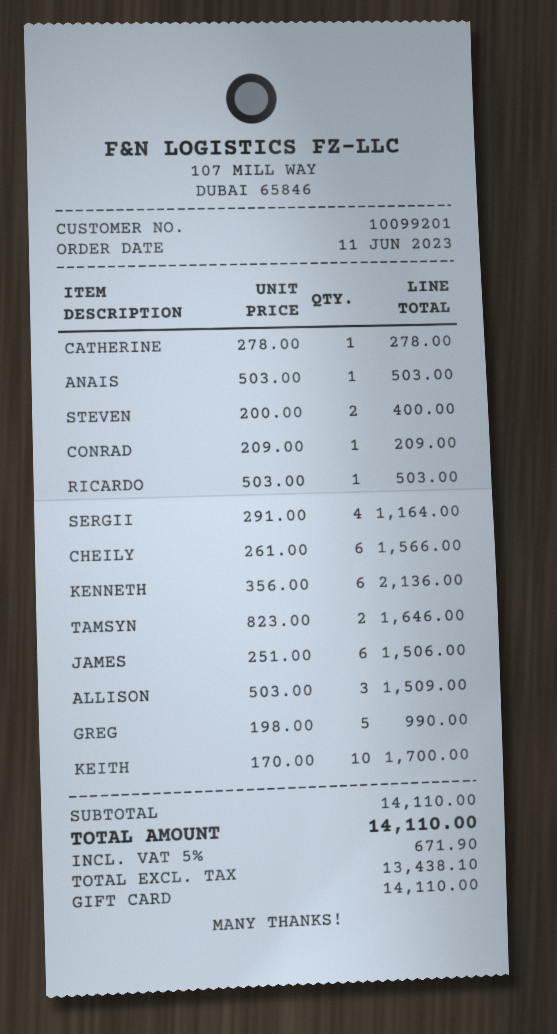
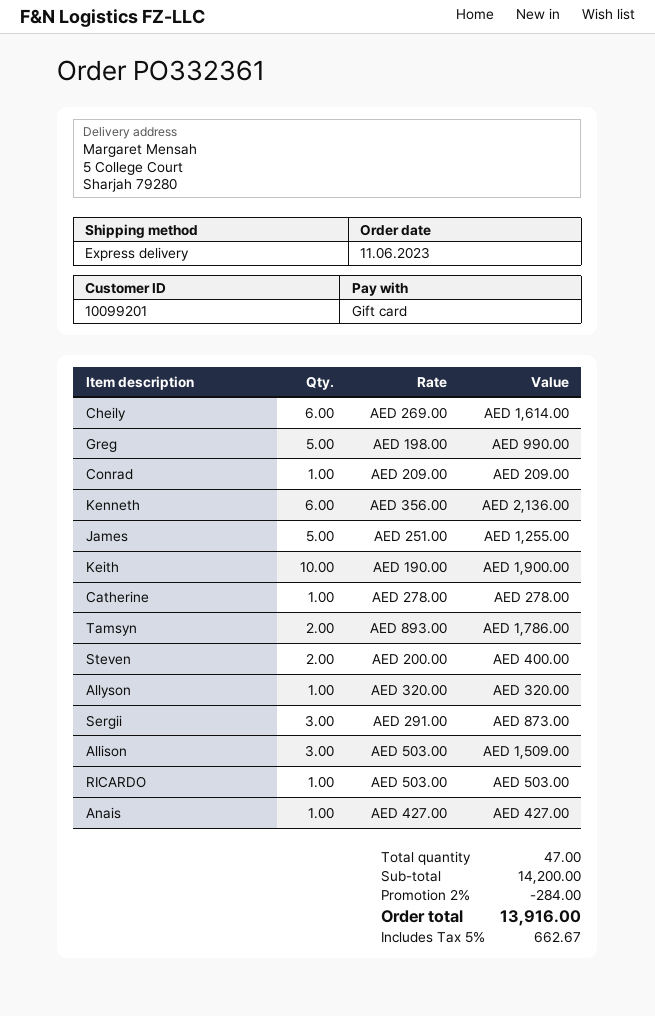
ANAIS: 1 x 503.00 = 503.00 -> 1 x 427.00 = 427.00
SERGII: 4 x 291.00 = 1164.00 -> 3 x 291.00 = 873.00
CHEILY: 6 x 261.00 = 1566.00 -> 6 x 269.00 = 1614.00
TAMSYN: 2 x 823.00 = 1646.00 -> 2 x 893.00 = 1786.00
JAMES: 6 x 251.00 = 1506.00 -> 5 x 251.00 = 1255.00
KEITH: 10 x 170.00 = 1700.00 -> 10 x 190.00 = 1900.00
Allyson: none -> 1 x 320.00 = 320.00
subtotal: 14110.00 -> 14200.00
discount: none -> 2% = 284.00
tax: 5% = 671.90 -> 5% = 662.67
total: 14110.00 -> 13916.00

